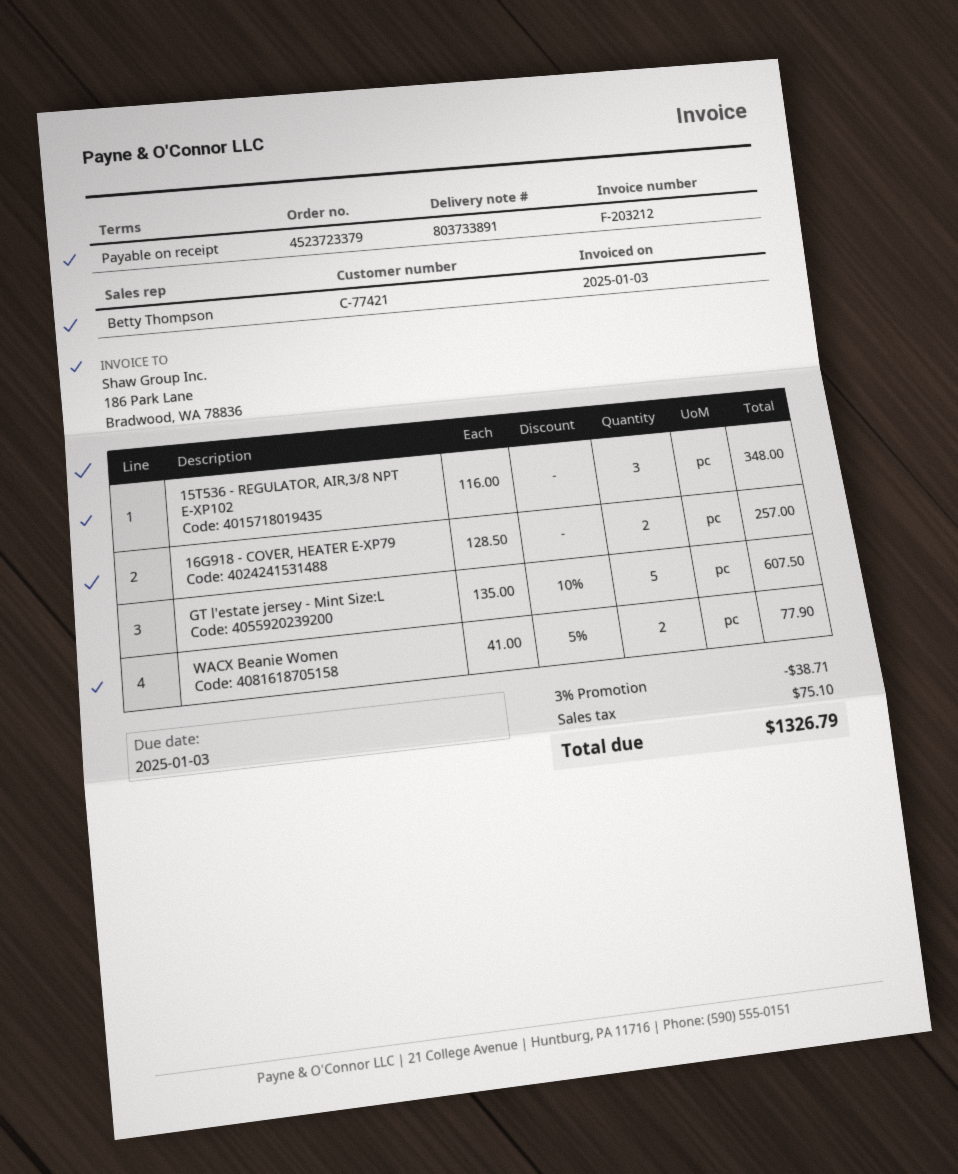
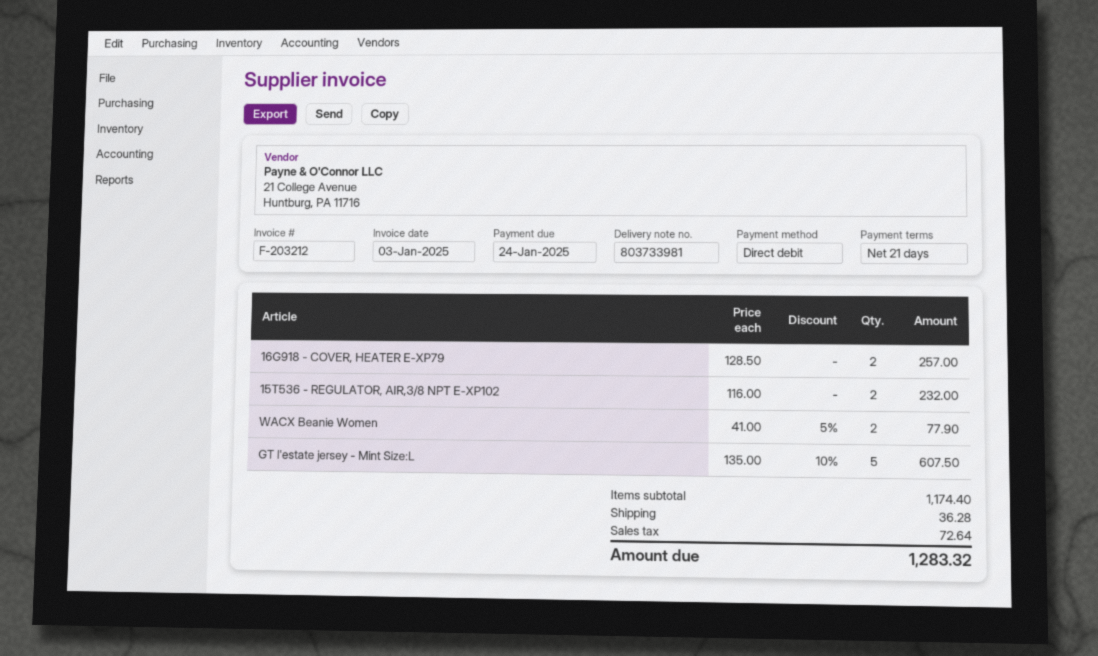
delivery note number: 803733891 -> 803733981
payment terms: on receipt -> 21 days
due date: 2025-01-03 -> 2025-01-24
15T536 - REGULATOR, AIR,3/8 NPT E-XP102: 3 x 116.00 = 348.00 -> 2 x 116.00 = 232.00
discount: 3% = 38.71 -> none
shipping: none -> 36.28
tax: 75.10 -> 72.64
total: 1326.79 -> 1283.32

